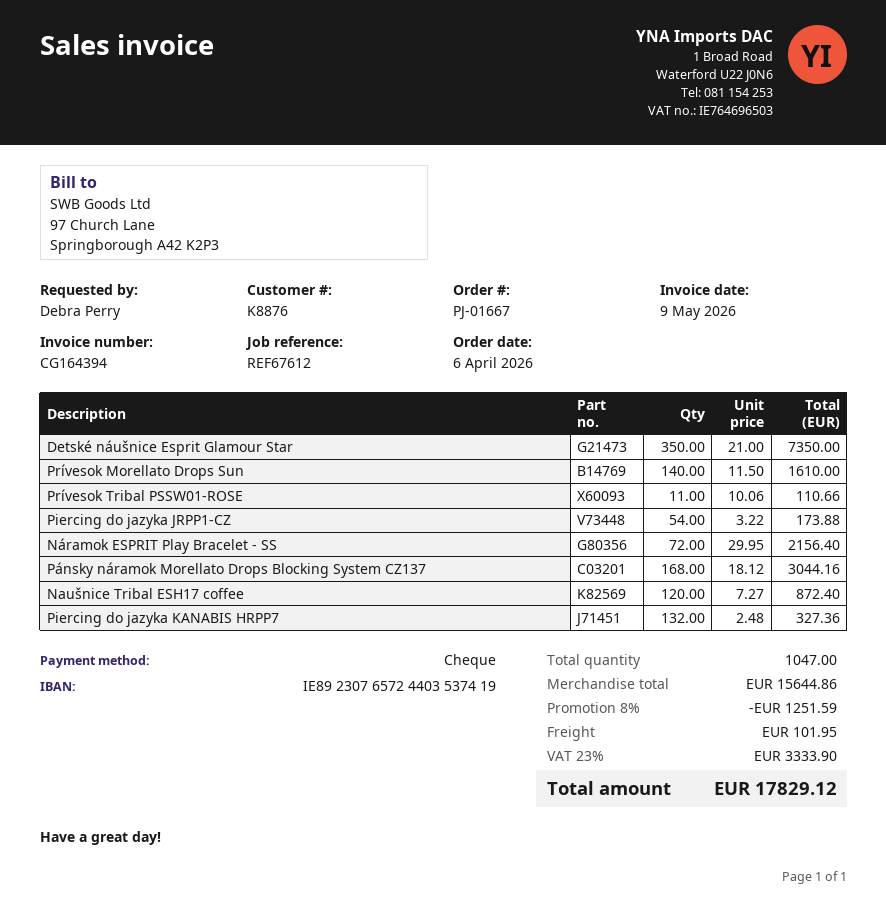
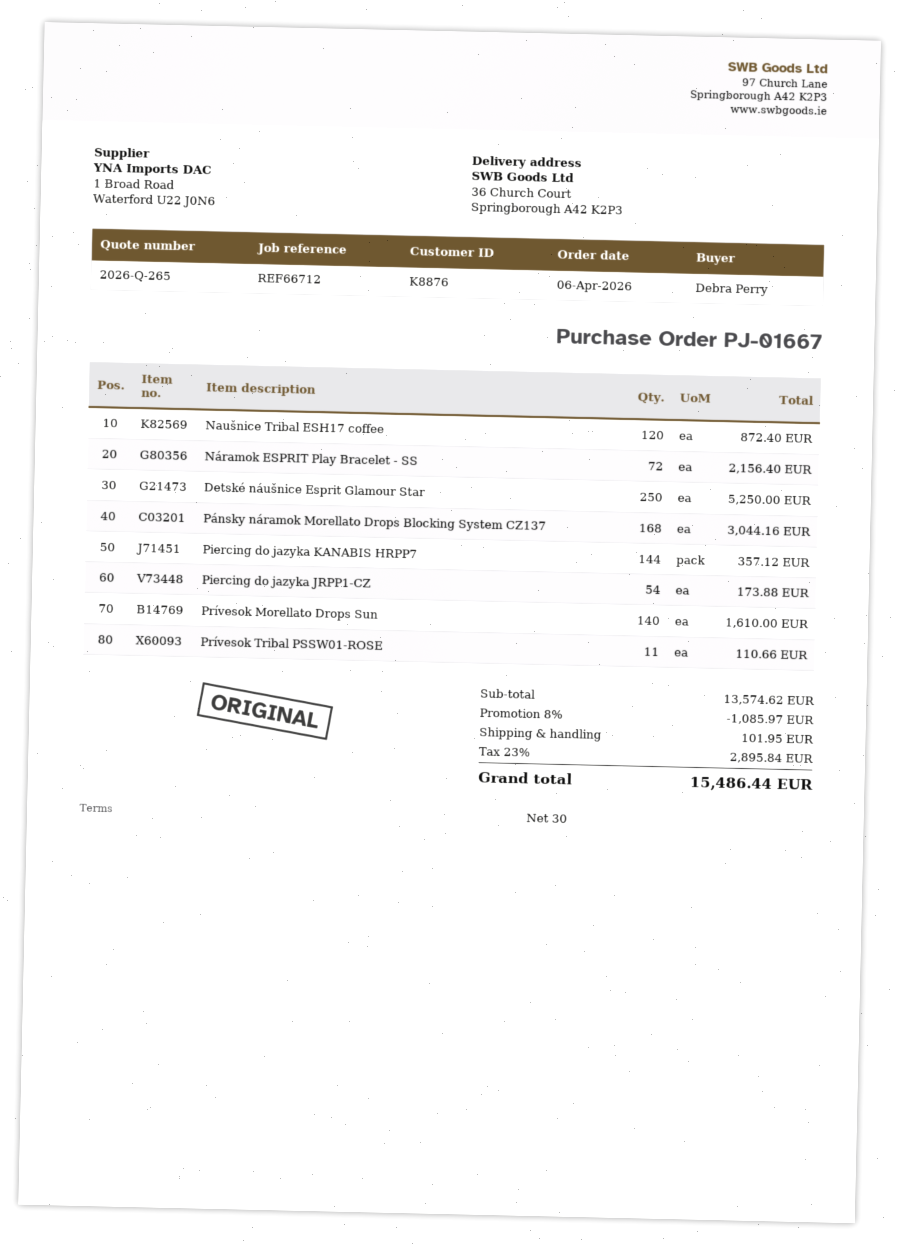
reference: REF67612 -> REF66712
Detské náušnice Esprit Glamour Star: 350 for 7350.00 -> 250 for 5250.00
Piercing do jazyka KANABIS HRPP7: 132 for 327.36 -> 144 for 357.12
subtotal: 15644.86 -> 13574.62
discount: 8% = 1251.59 -> 8% = 1085.97
tax: 23% = 3333.90 -> 23% = 2895.84
total: 17829.12 -> 15486.44

